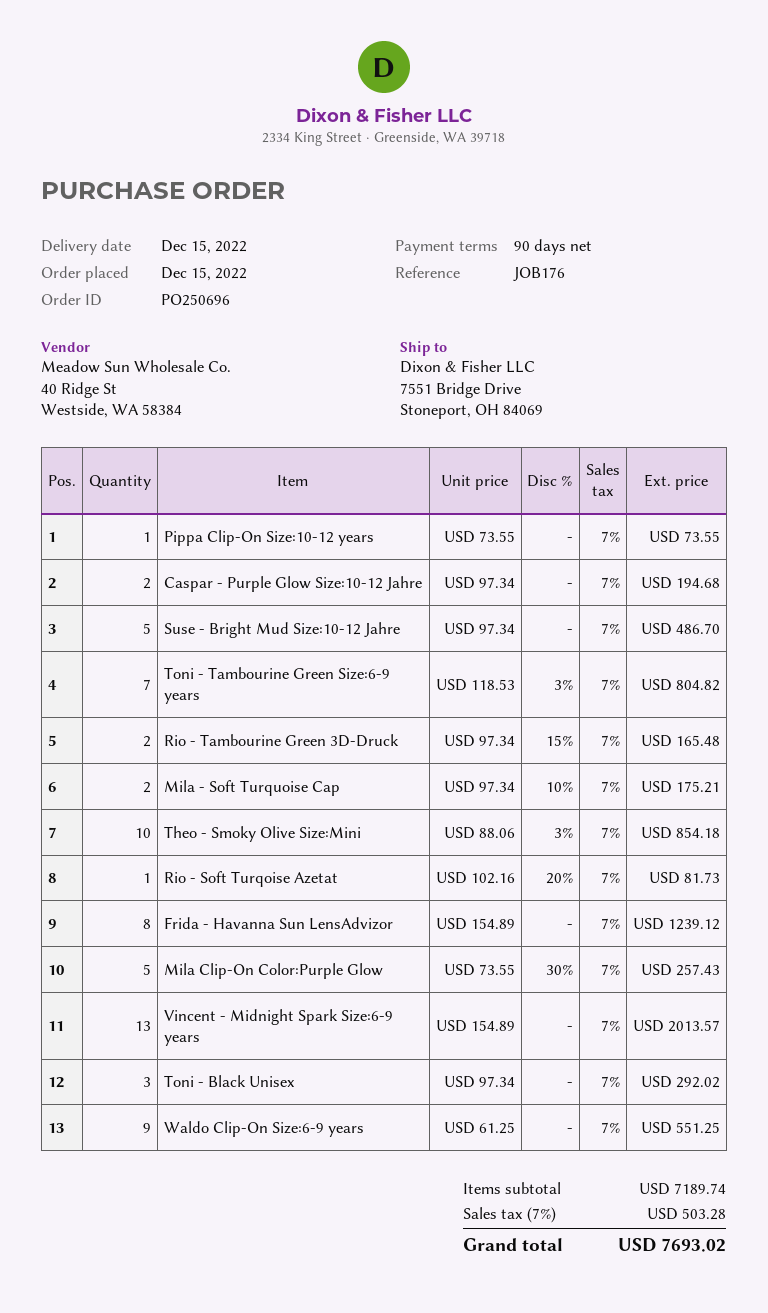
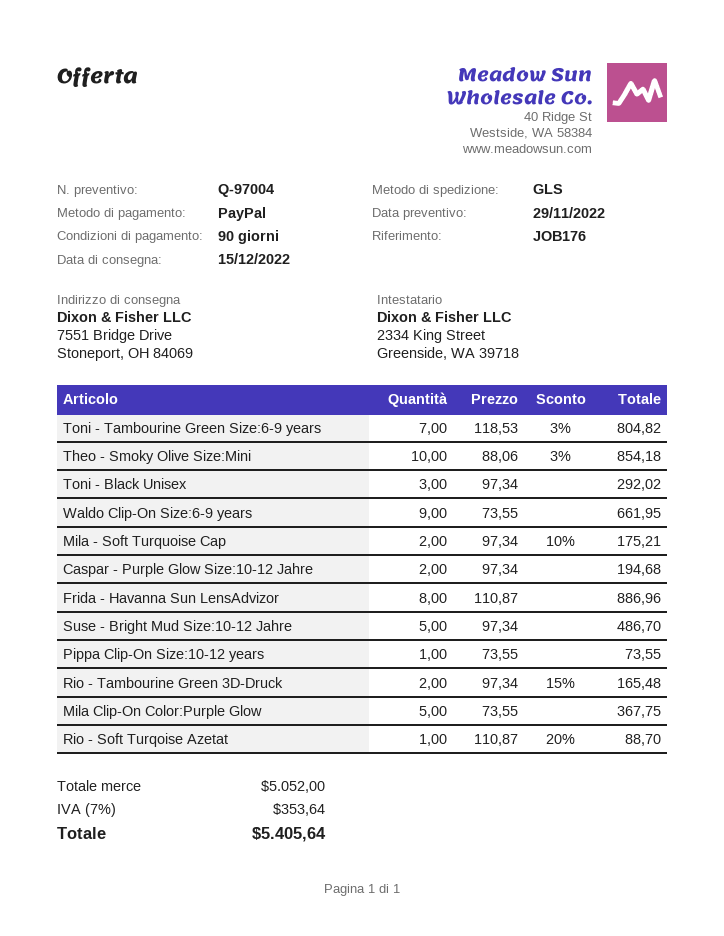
Rio - Soft Turqoise Azetat: 1 x 102.16 - 20% = 81.73 -> 1 x 110.87 - 20% = 88.70
Frida - Havanna Sun LensAdvizor: 8 x 154.89 = 1239.12 -> 8 x 110.87 = 886.96
Mila Clip-On Color:Purple Glow: 5 x 73.55 - 30% = 257.43 -> 5 x 73.55 = 367.75
Vincent - Midnight Spark Size:6-9 years: 13 x 154.89 = 2013.57 -> none
Waldo Clip-On Size:6-9 years: 9 x 61.25 = 551.25 -> 9 x 73.55 = 661.95
subtotal: 7189.74 -> 5052.00
tax: 7% = 503.28 -> 7% = 353.64
total: 7693.02 -> 5405.64

